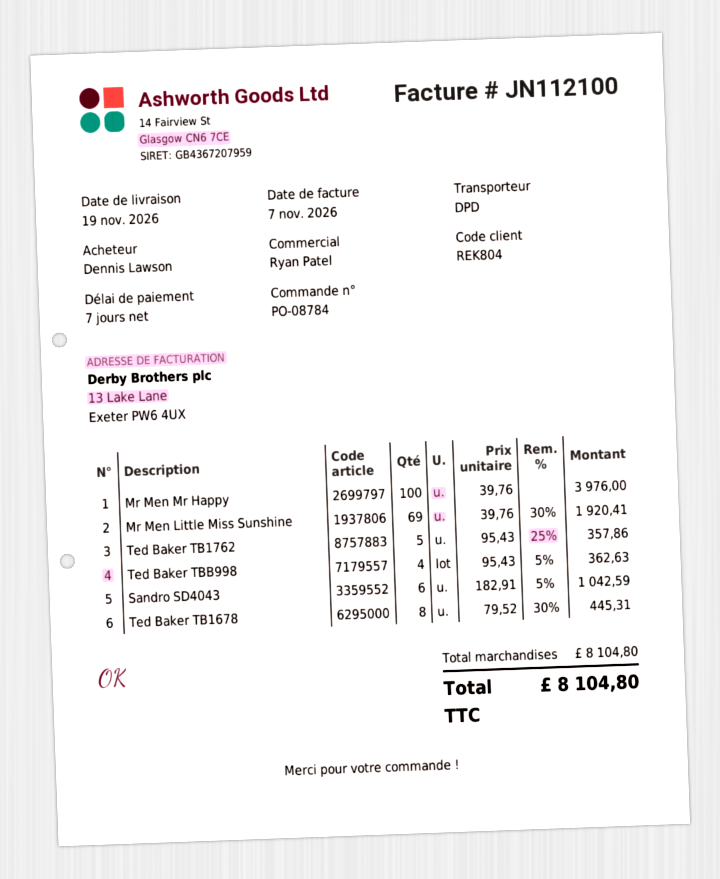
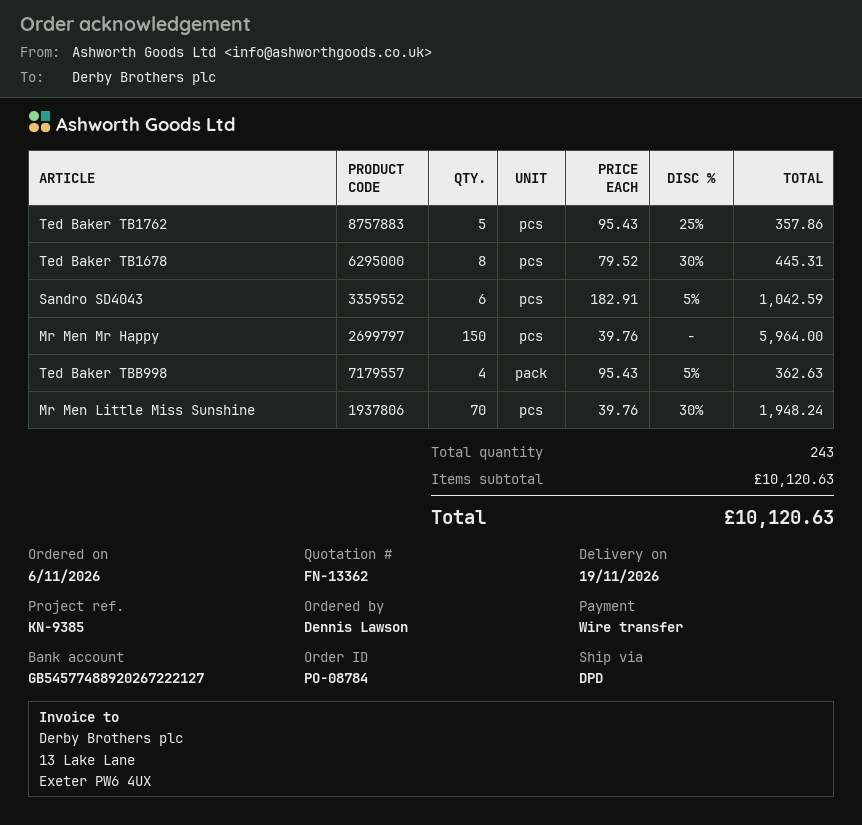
Mr Men Mr Happy: 100 x 39.76 = 3976.00 -> 150 x 39.76 = 5964.00
Mr Men Little Miss Sunshine: 69 x 39.76 - 30% = 1920.41 -> 70 x 39.76 - 30% = 1948.24
subtotal: 8104.80 -> 10120.63
total: 8104.80 -> 10120.63

